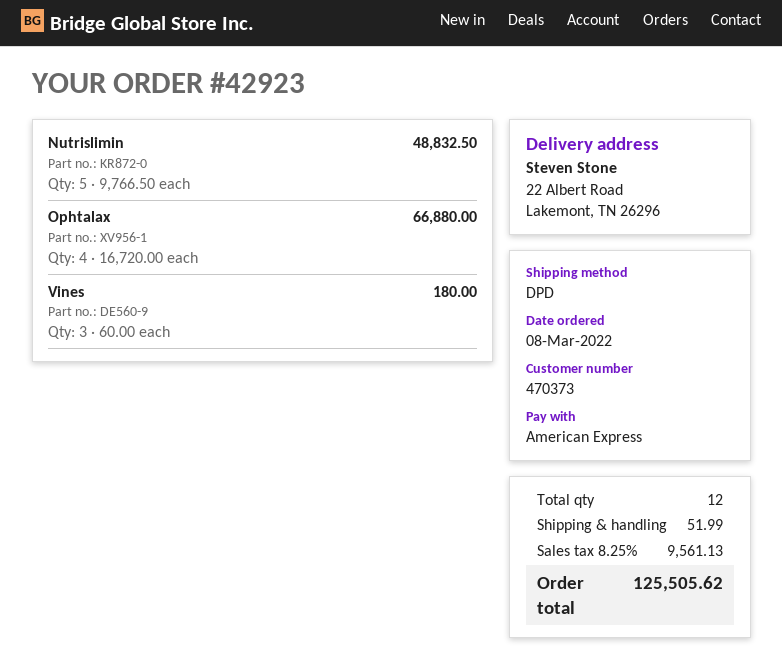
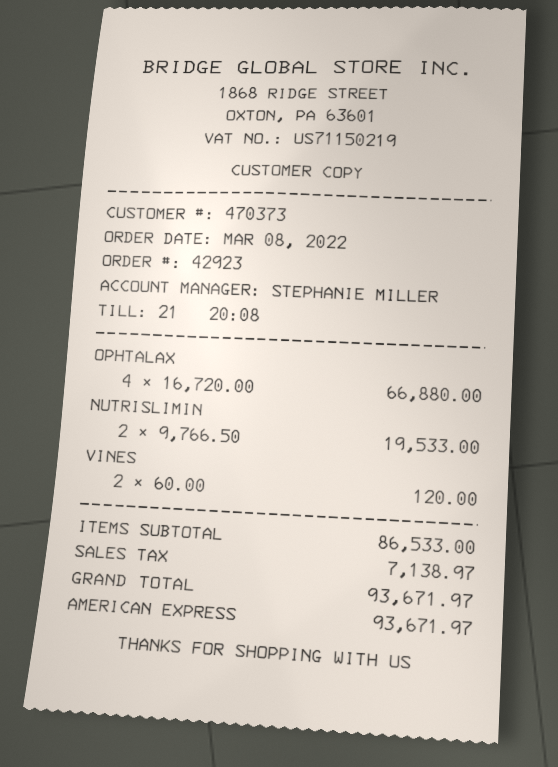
Nutrislimin: 5 x 9766.50 = 48832.50 -> 2 x 9766.50 = 19533.00
Vines: 3 x 60.00 = 180.00 -> 2 x 60.00 = 120.00
shipping: 51.99 -> none
tax: 9561.13 -> 7138.97
total: 125505.62 -> 93671.97

